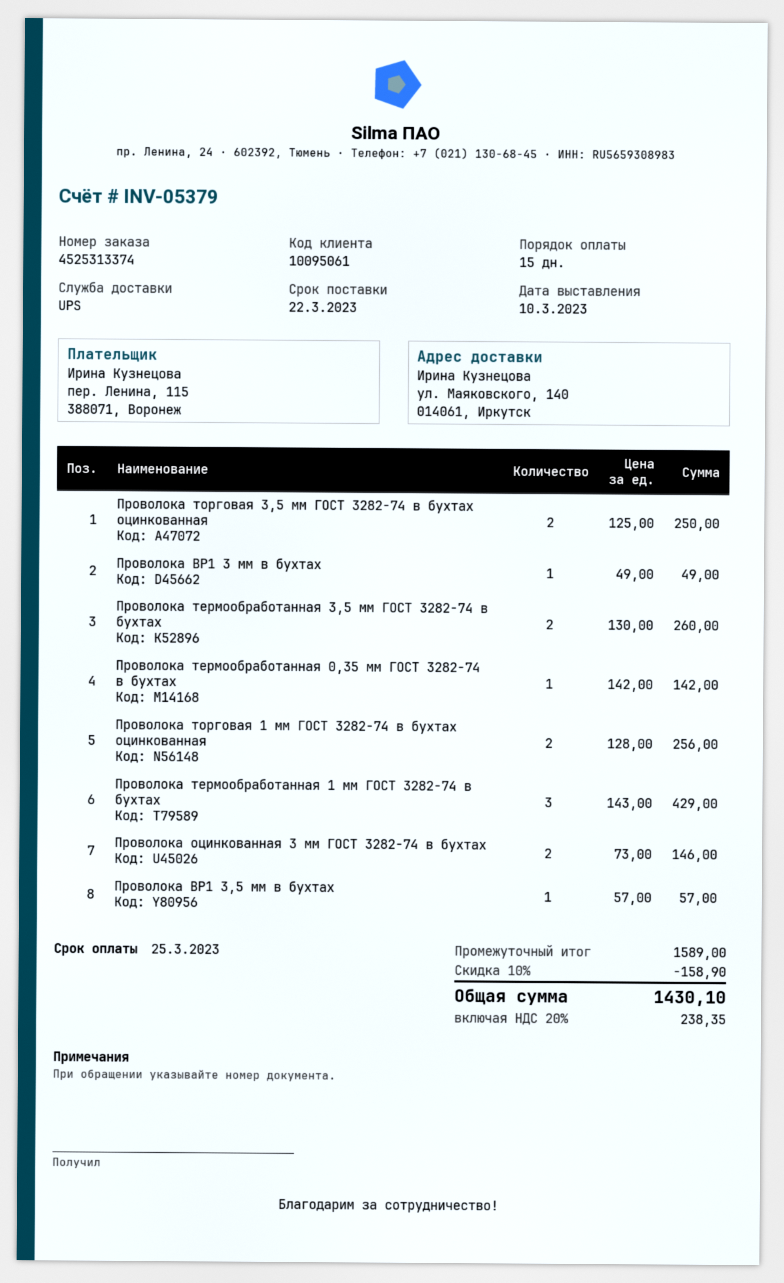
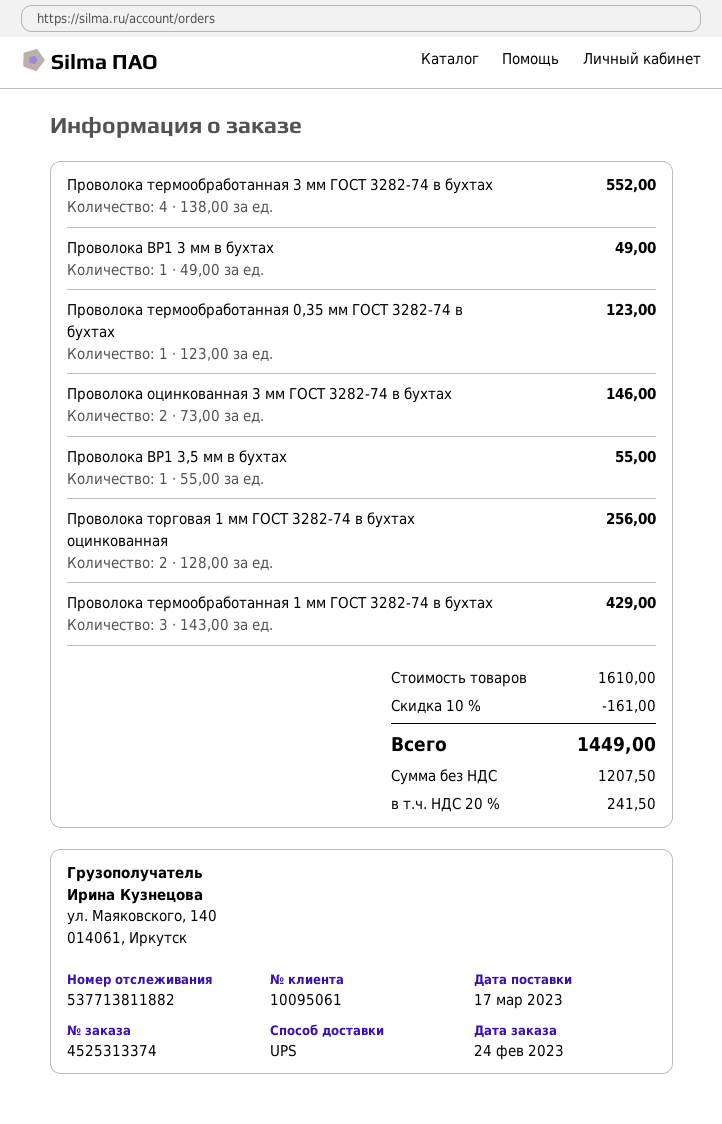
delivery date: 2023-03-22 -> 2023-03-17
Проволока торговая 3,5 мм ГОСТ 3282-74 в бухтах оцинкованная: 2 x 125.00 = 250.00 -> none
Проволока термообработанная 3,5 мм ГОСТ 3282-74 в бухтах: 2 x 130.00 = 260.00 -> none
Проволока термообработанная 0,35 мм ГОСТ 3282-74 в бухтах: 1 x 142.00 = 142.00 -> 1 x 123.00 = 123.00
Проволока ВР1 3,5 мм в бухтах: 1 x 57.00 = 57.00 -> 1 x 55.00 = 55.00
Проволока термообработанная 3 мм ГОСТ 3282-74 в бухтах: none -> 4 x 138.00 = 552.00
subtotal: 1589.00 -> 1610.00
discount: 10% = 158.90 -> 10% = 161.00
tax: 20% = 238.35 -> 20% = 241.50
total: 1430.10 -> 1449.00

